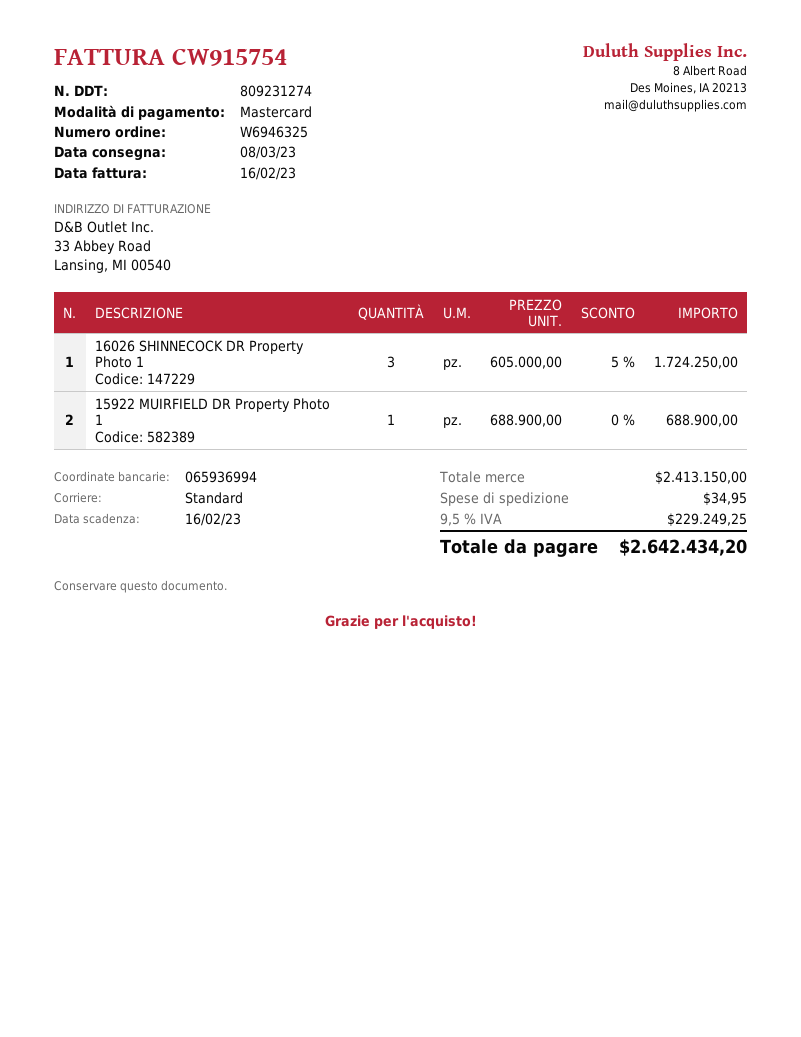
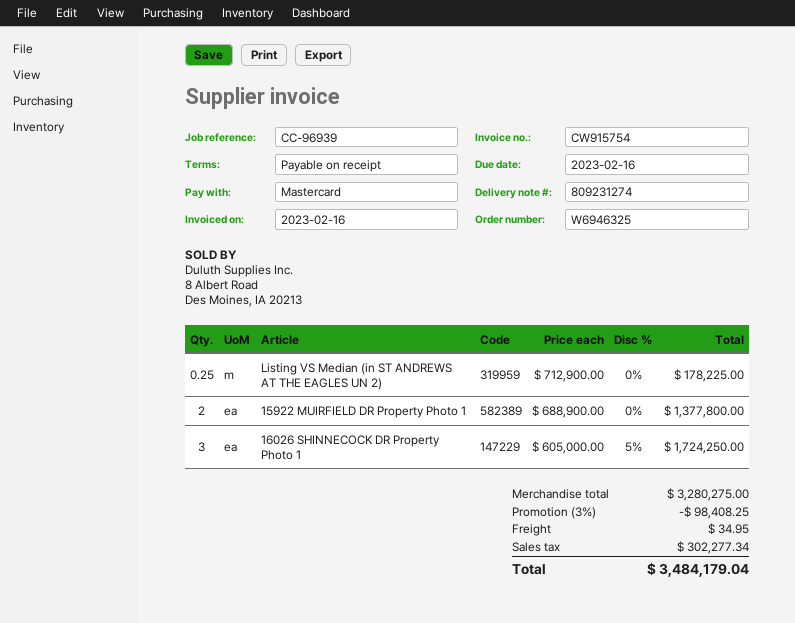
15922 MUIRFIELD DR Property Photo 1: 1 x 688900.00 = 688900.00 -> 2 x 688900.00 = 1377800.00
Listing VS Median (in ST ANDREWS AT THE EAGLES UN 2): none -> 0.25 x 712900.00 = 178225.00
subtotal: 2413150.00 -> 3280275.00
discount: none -> 3% = 98408.25
tax: 229249.25 -> 302277.34
total: 2642434.20 -> 3484179.04

